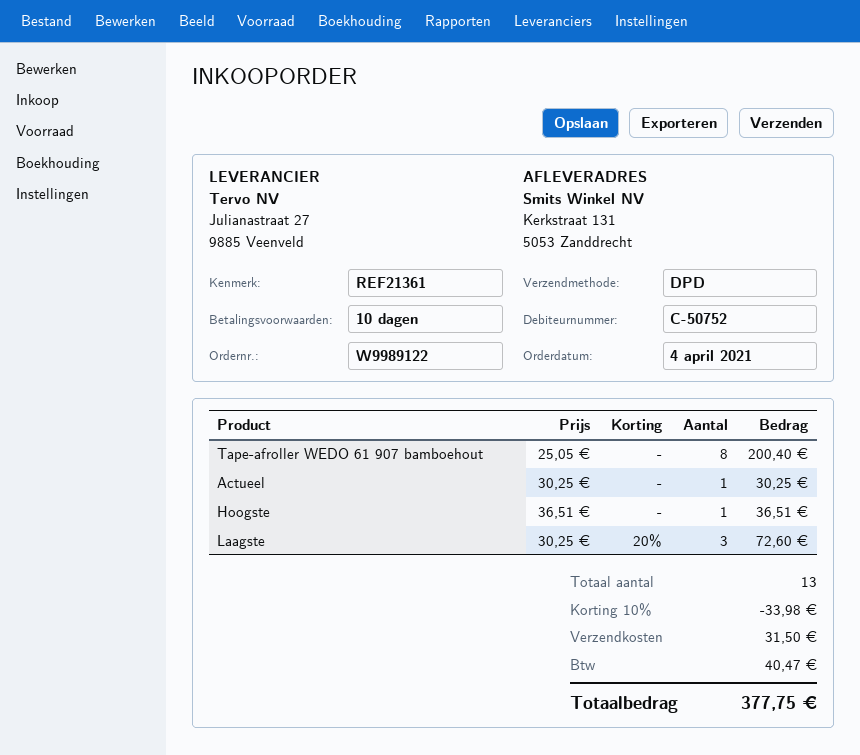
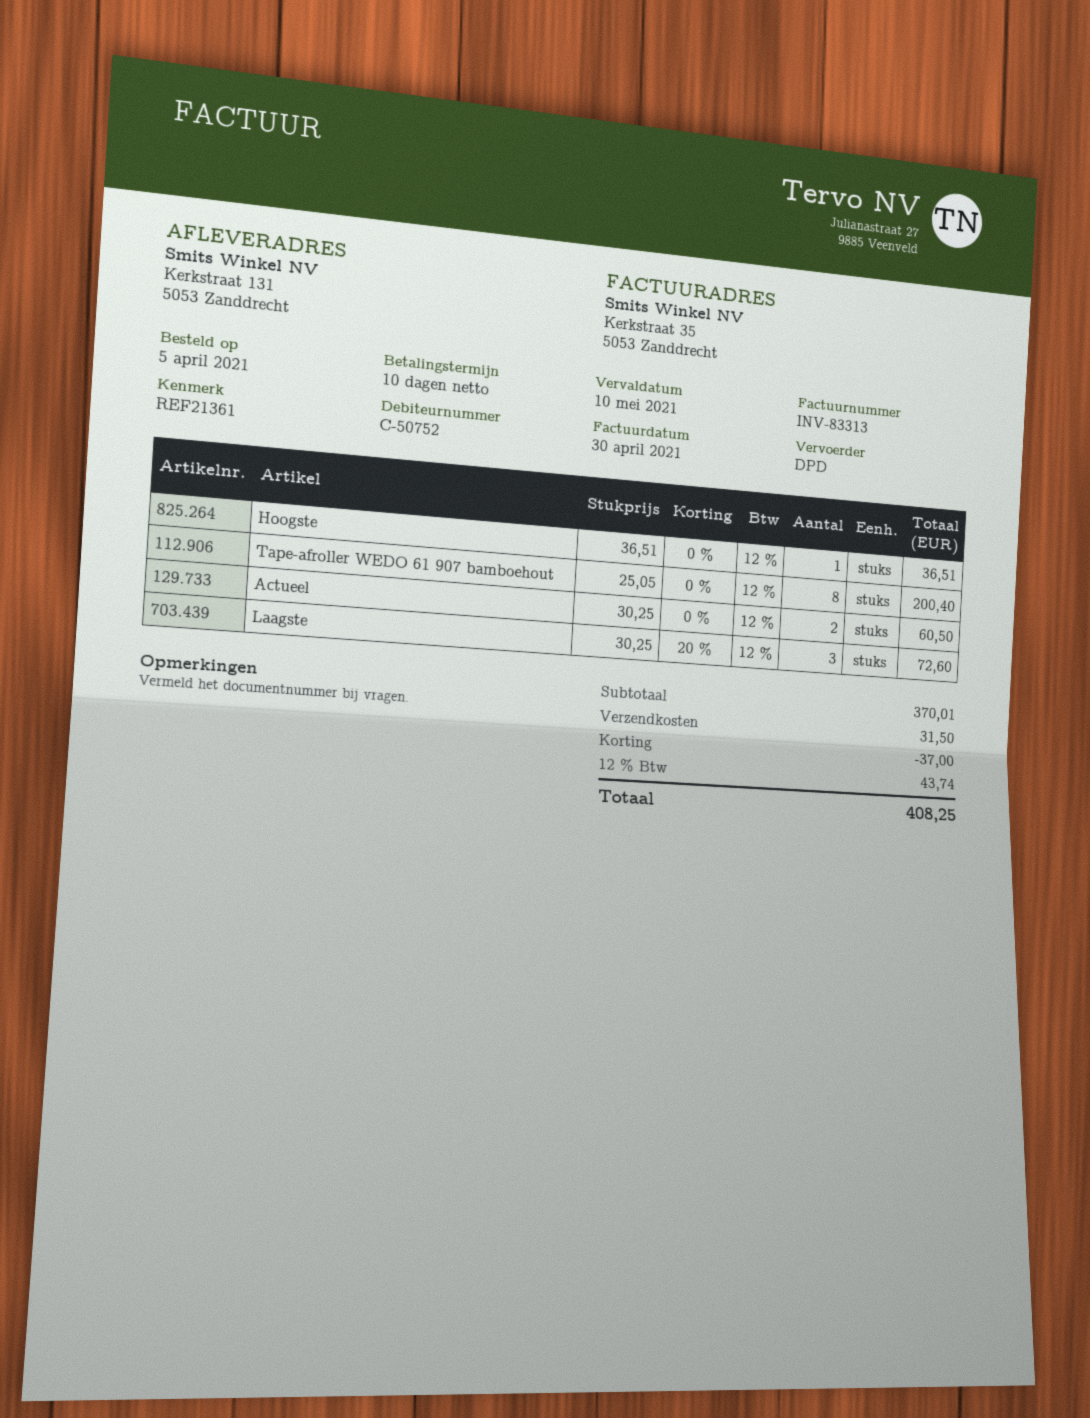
order date: 2021-04-04 -> 2021-04-05
Actueel: 1 x 30.25 = 30.25 -> 2 x 30.25 = 60.50
discount: 33.98 -> 37.00
tax: 40.47 -> 43.74
total: 377.75 -> 408.25

